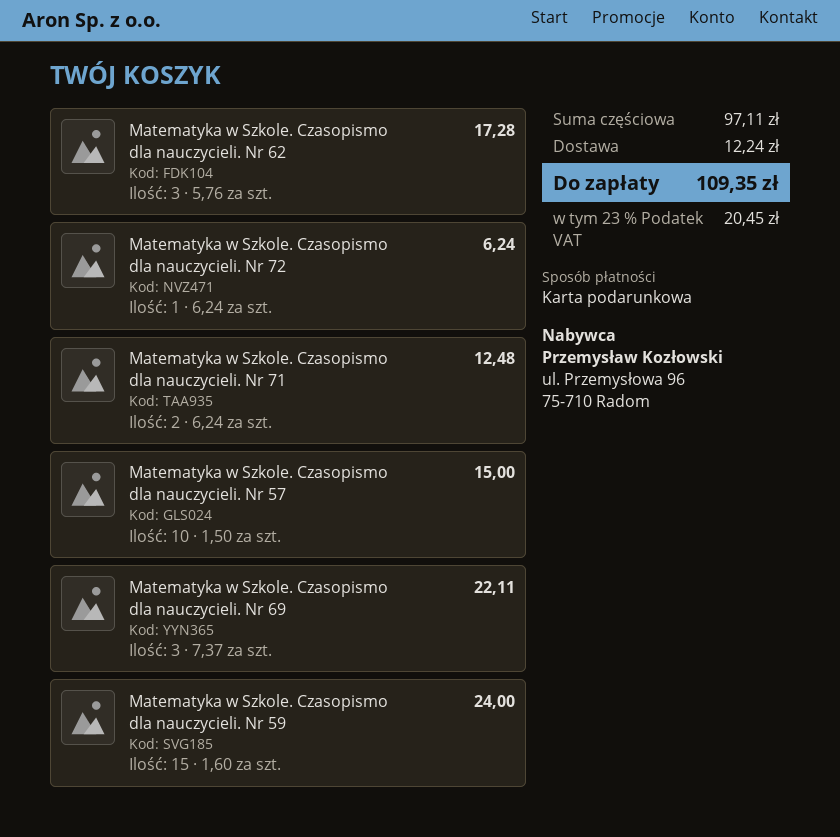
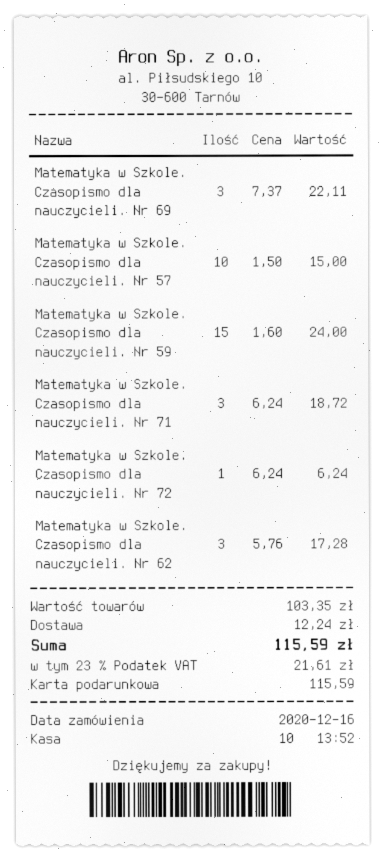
Matematyka w Szkole. Czasopismo dla nauczycieli. Nr 71: 2 x 6.24 = 12.48 -> 3 x 6.24 = 18.72
subtotal: 97.11 -> 103.35
tax: 23% = 20.45 -> 23% = 21.61
total: 109.35 -> 115.59

